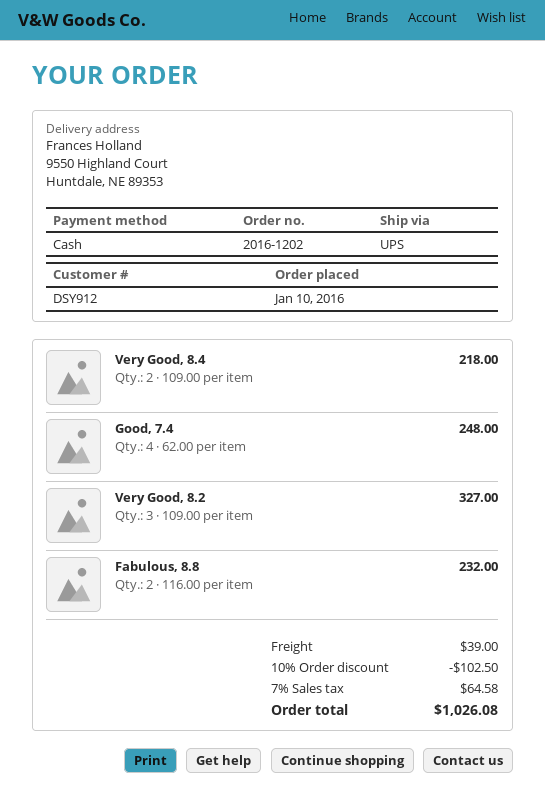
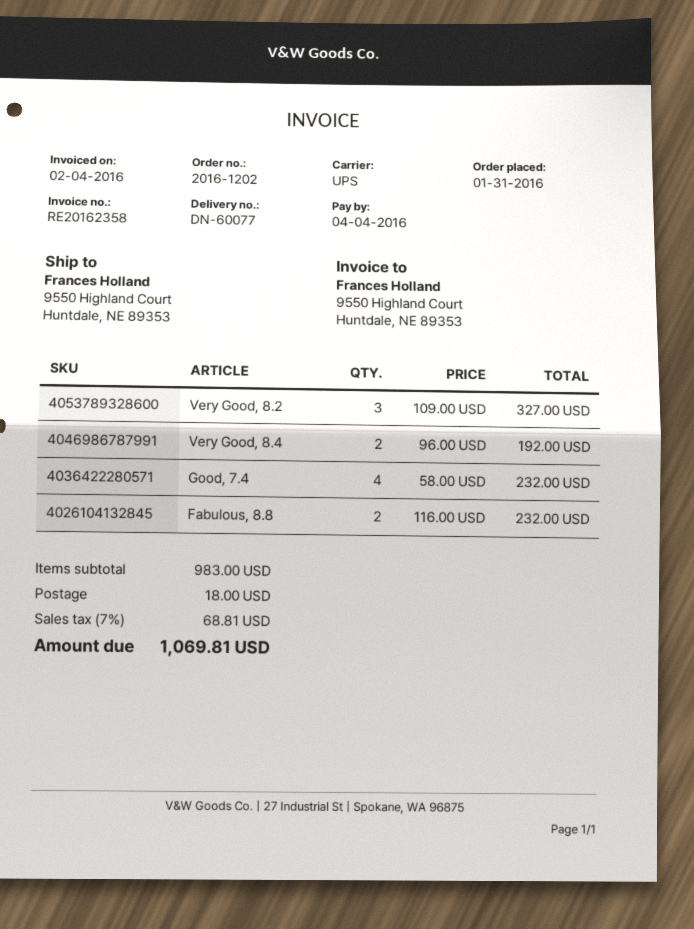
order date: 2016-01-10 -> 2016-01-31
Very Good, 8.4: 2 x 109.00 = 218.00 -> 2 x 96.00 = 192.00
Good, 7.4: 4 x 62.00 = 248.00 -> 4 x 58.00 = 232.00
discount: 10% = 102.50 -> none
shipping: 39.00 -> 18.00
tax: 7% = 64.58 -> 7% = 68.81
total: 1026.08 -> 1069.81

